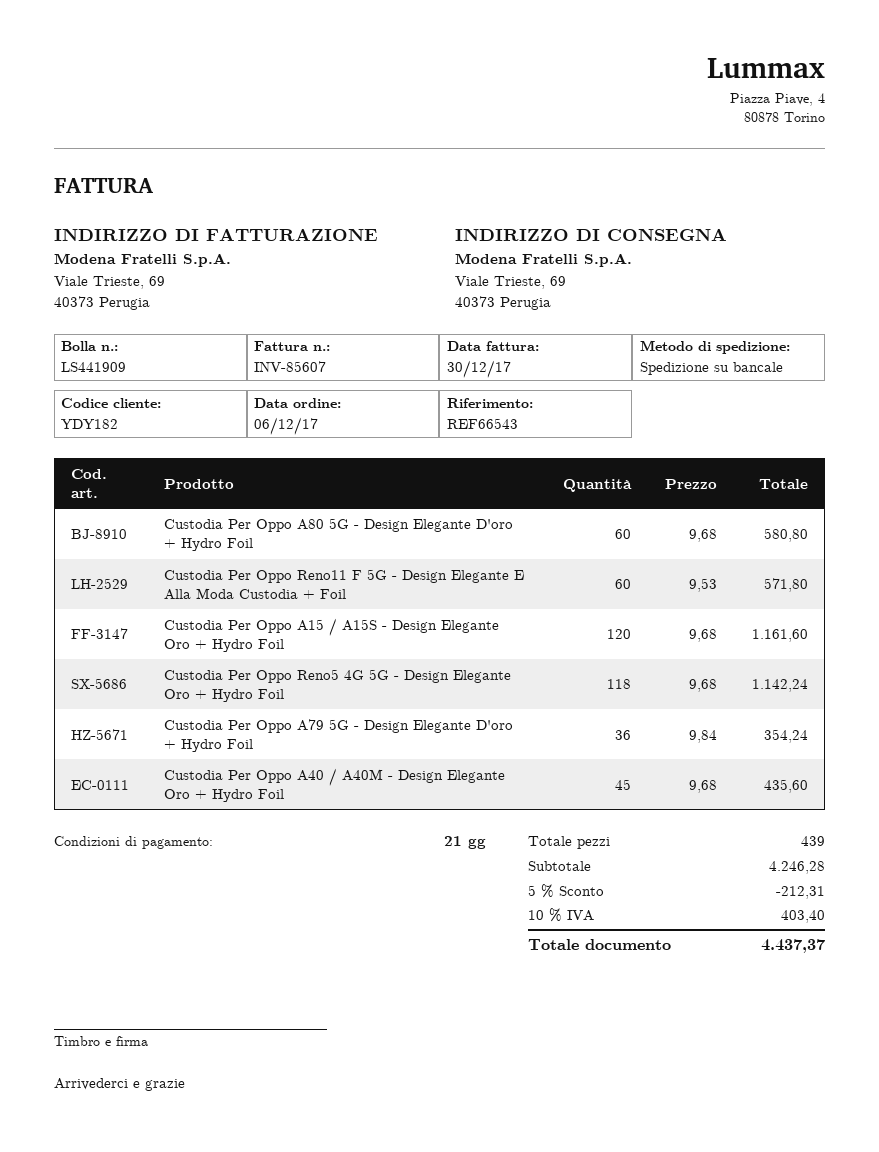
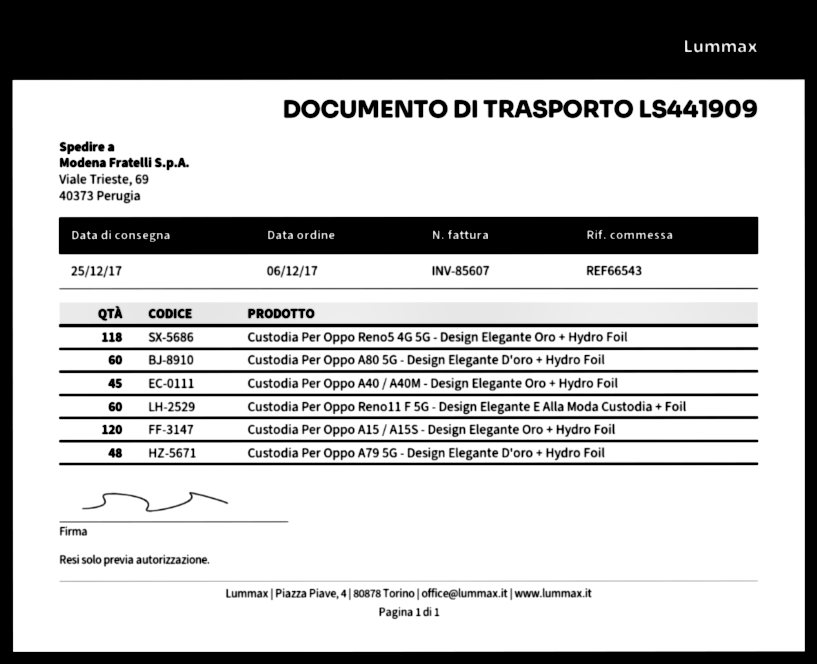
Custodia Per Oppo A79 5G - Design Elegante D'oro + Hydro Foil: 36 -> 48

